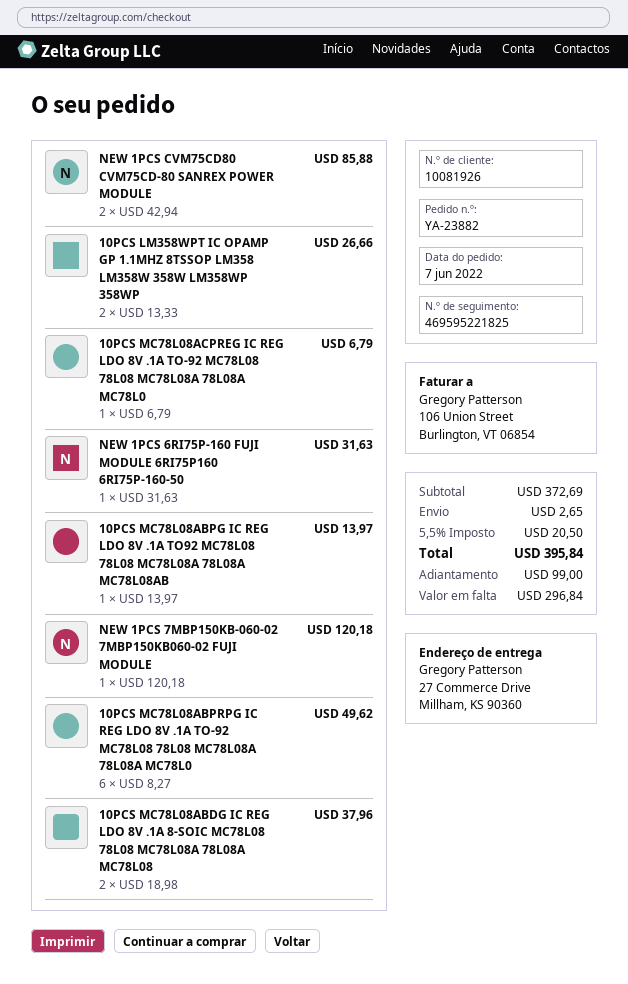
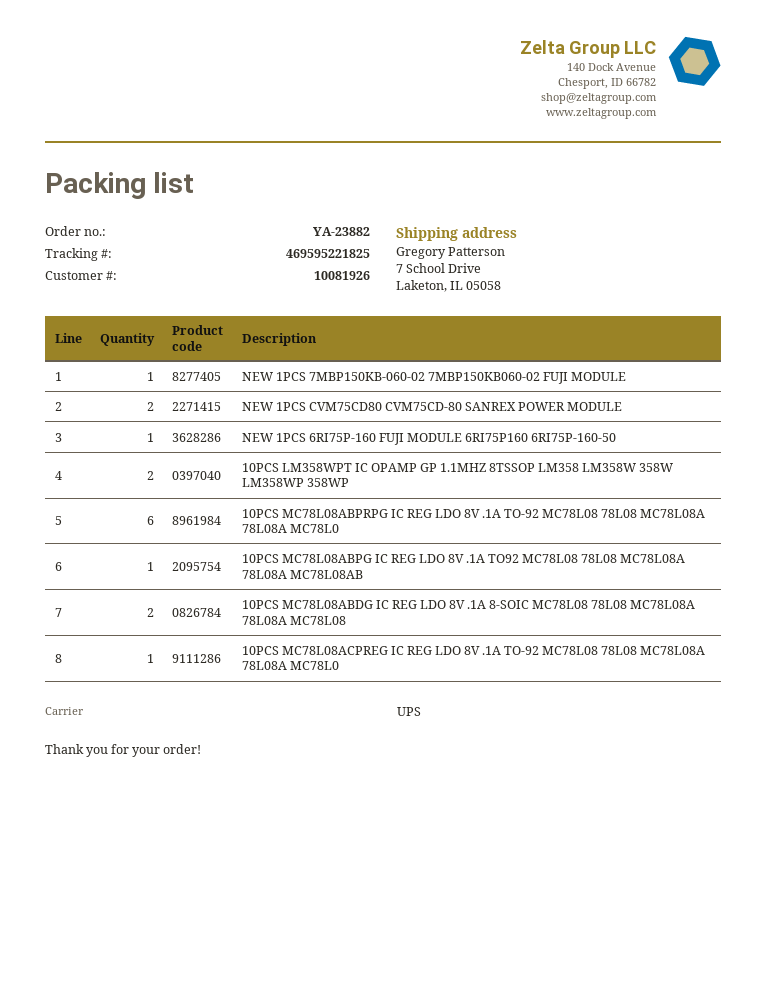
ship to: 27 Commerce Drive, Millham, KS 90360 -> 7 School Drive, Laketon, IL 05058

